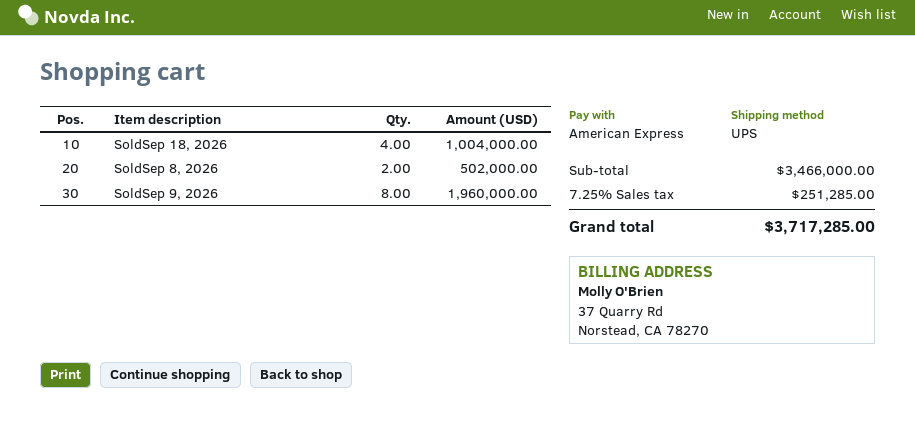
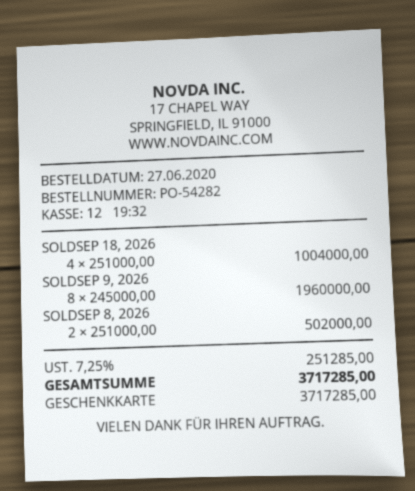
payment method: American Express -> gift card

